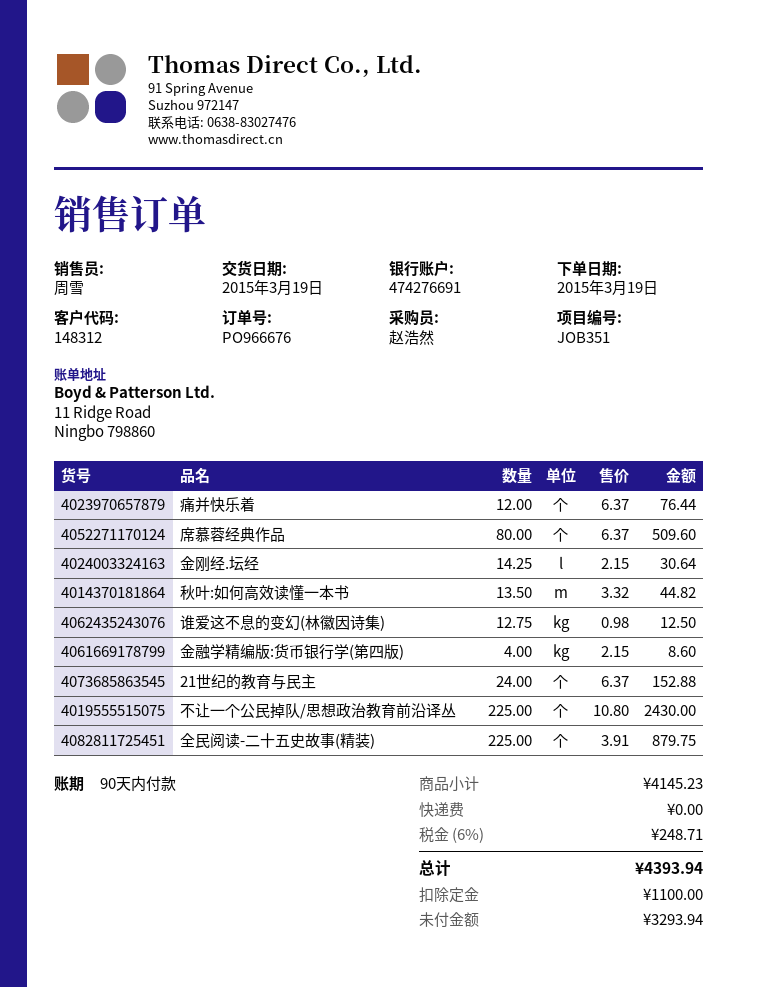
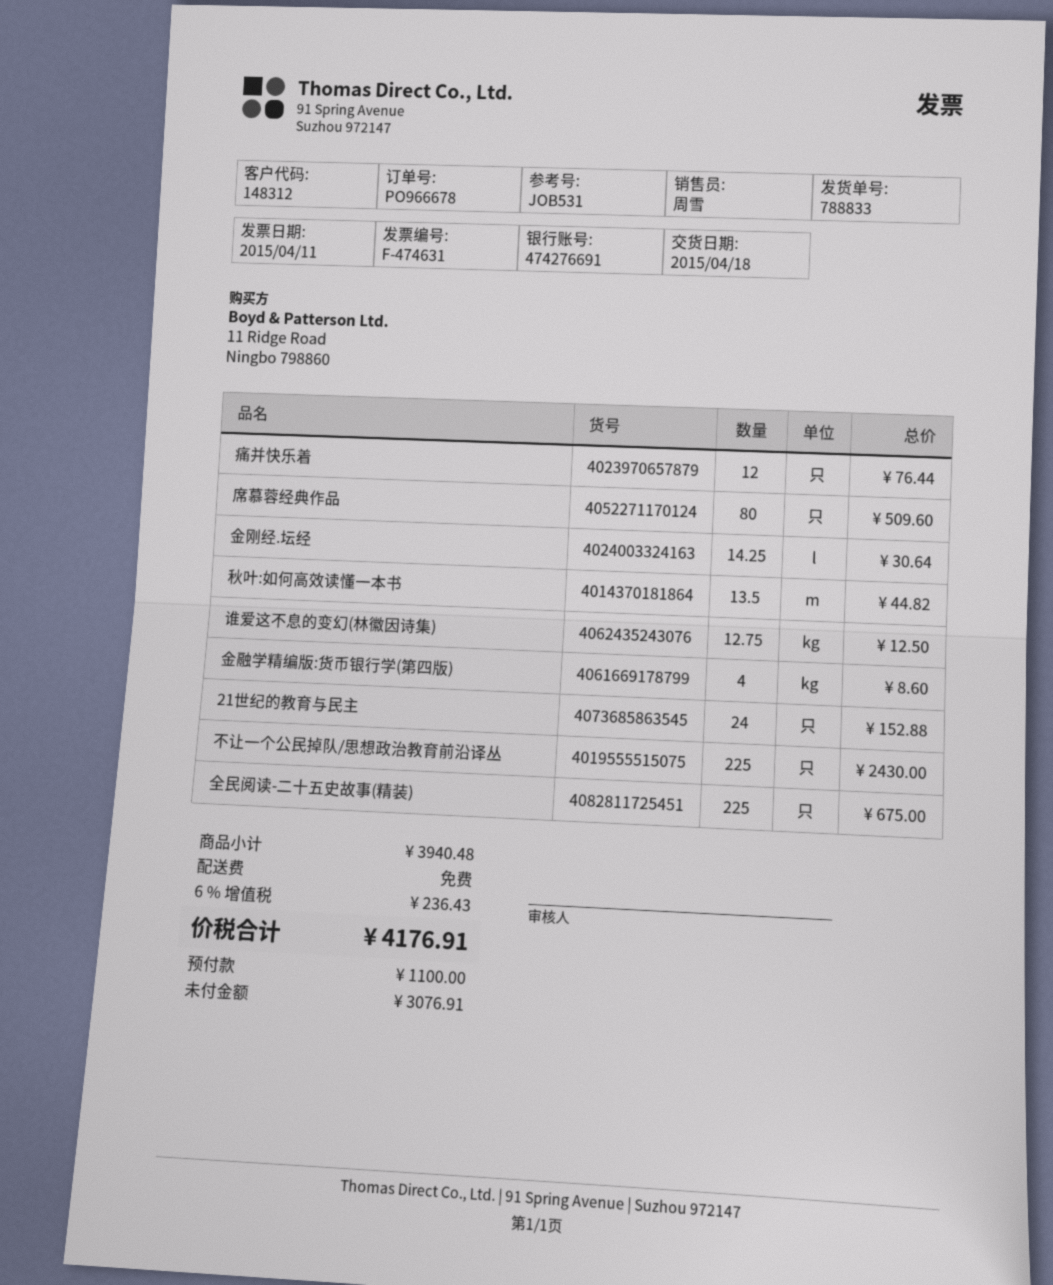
order number: PO966676 -> PO966678
delivery date: 2015-03-19 -> 2015-04-18
reference: JOB351 -> JOB531
全民阅读-二十五史故事(精装): 225 for 879.75 -> 225 for 675.00
subtotal: 4145.23 -> 3940.48
tax: 6% = 248.71 -> 6% = 236.43
total: 4393.94 -> 4176.91
balance: 3293.94 -> 3076.91

